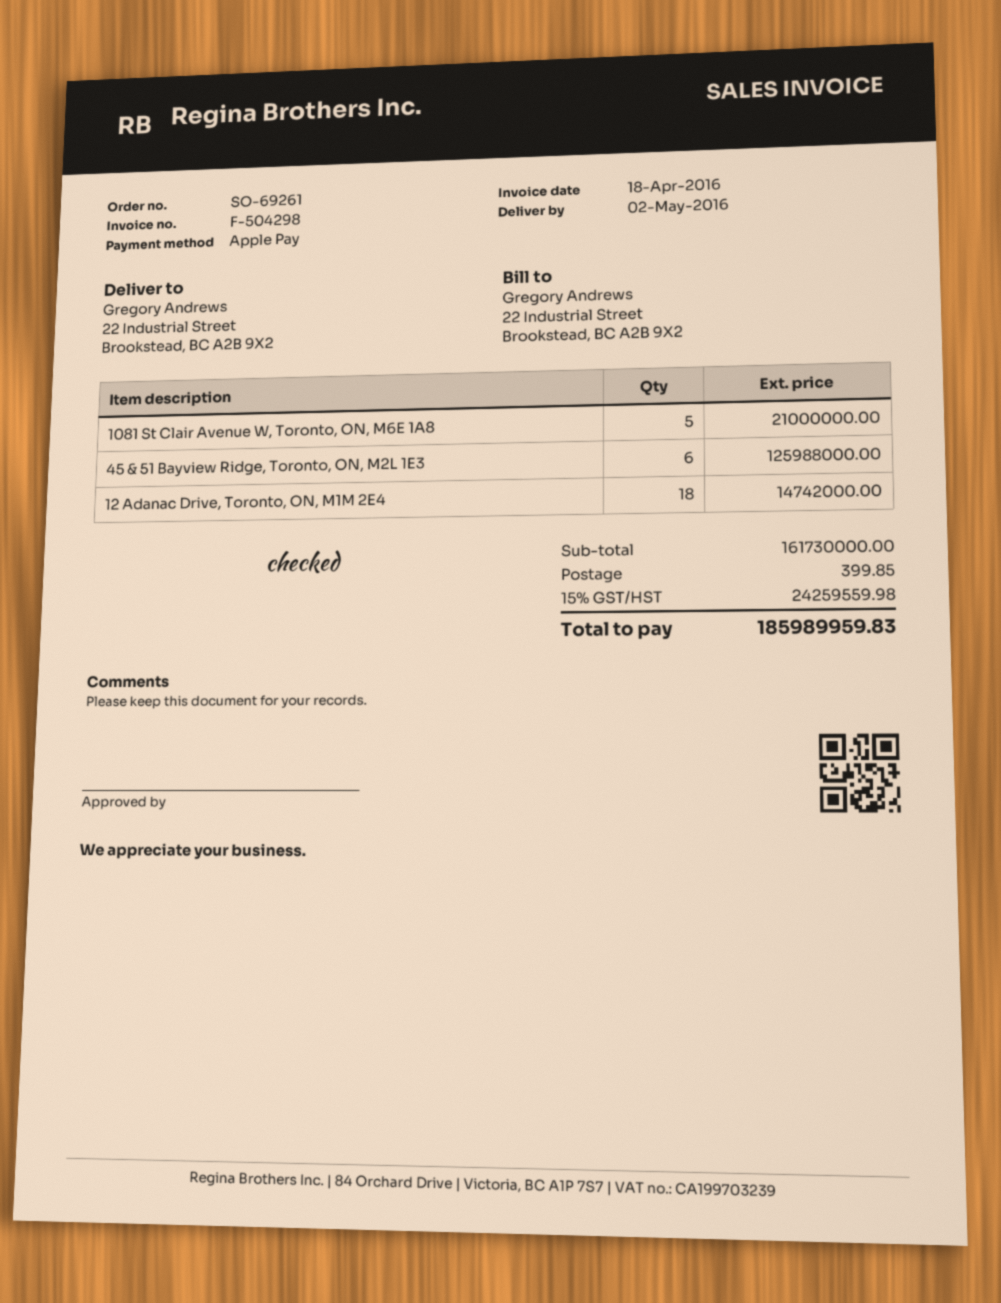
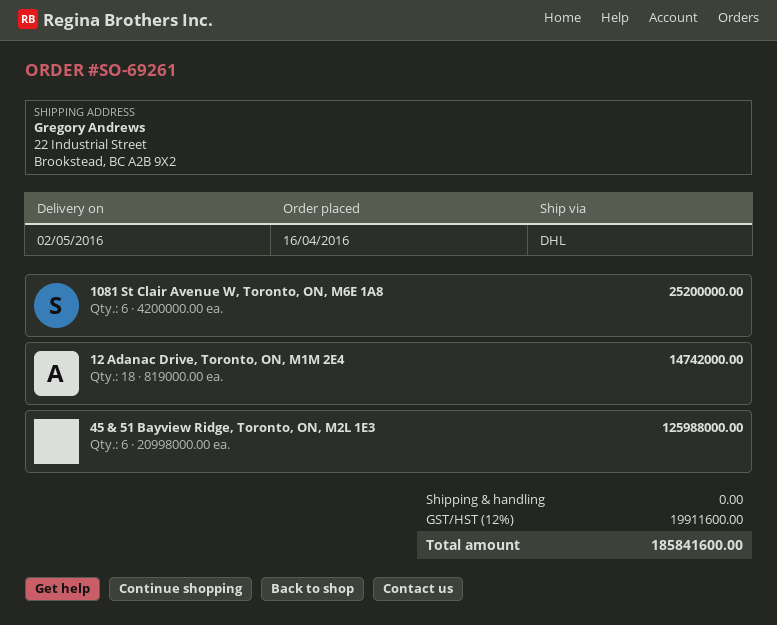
1081 St Clair Avenue W, Toronto, ON, M6E 1A8: 5 for 21000000.00 -> 6 for 25200000.00
shipping: 399.85 -> 0.00
tax: 15% = 24259559.98 -> 12% = 19911600.00
total: 185989959.83 -> 185841600.00

